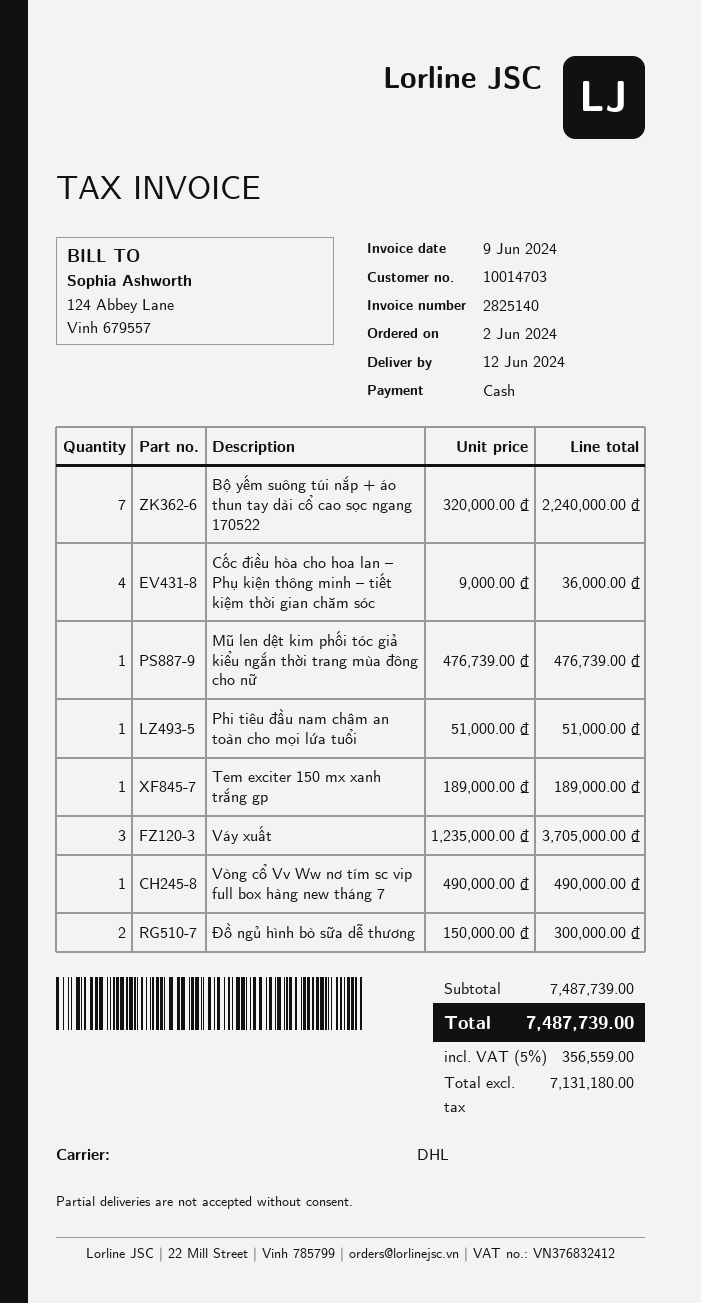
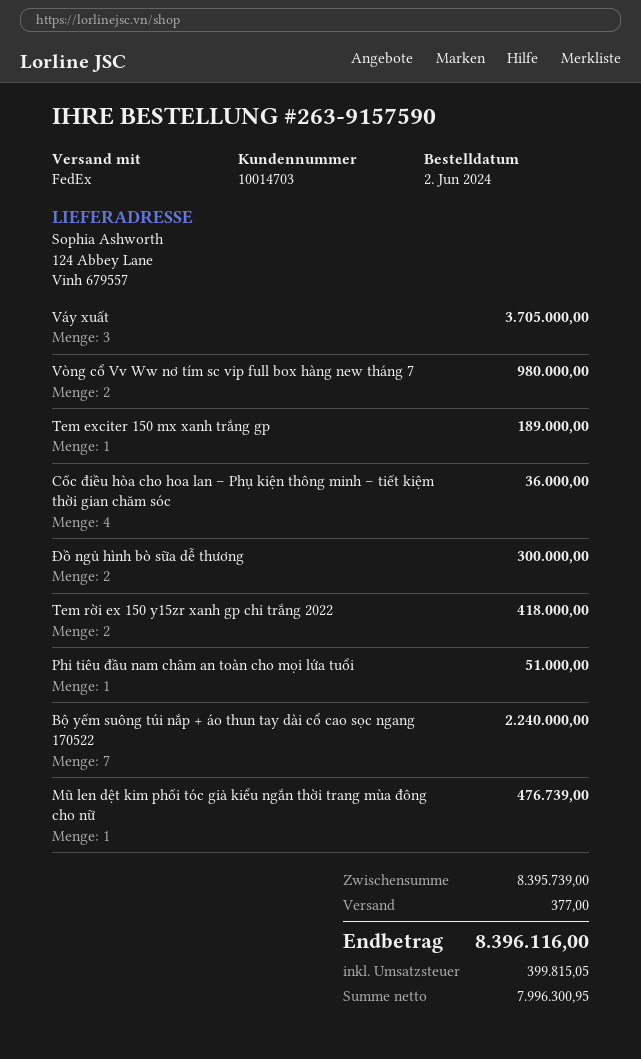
shipping method: DHL -> FedEx
Vòng cổ Vv Ww nơ tím sc vip full box hàng new tháng 7: 1 for 490000.00 -> 2 for 980000.00
Tem rời ex 150 y15zr xanh gp chỉ trắng 2022: none -> 2 for 418000.00
subtotal: 7487739.00 -> 8395739.00
shipping: none -> 377.00
net: 7131180.00 -> 7996300.95
tax: 356559.00 -> 399815.05
total: 7487739.00 -> 8396116.00

